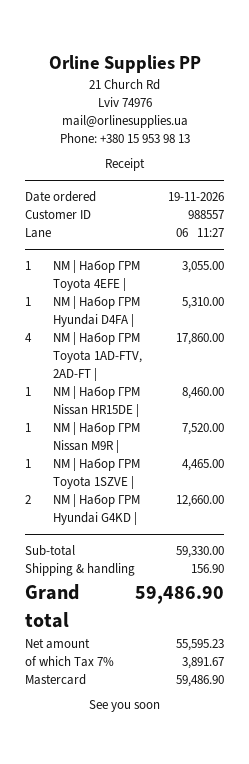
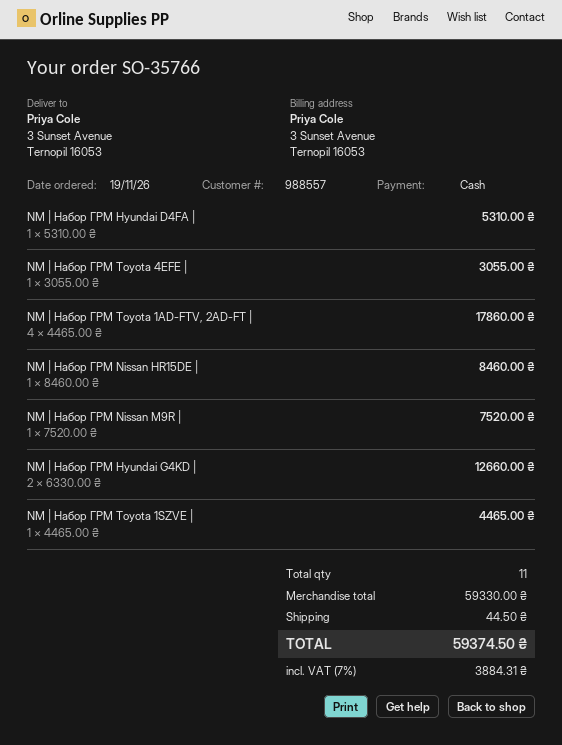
payment method: Mastercard -> cash
shipping: 156.90 -> 44.50
tax: 7% = 3891.67 -> 7% = 3884.31
total: 59486.90 -> 59374.50

